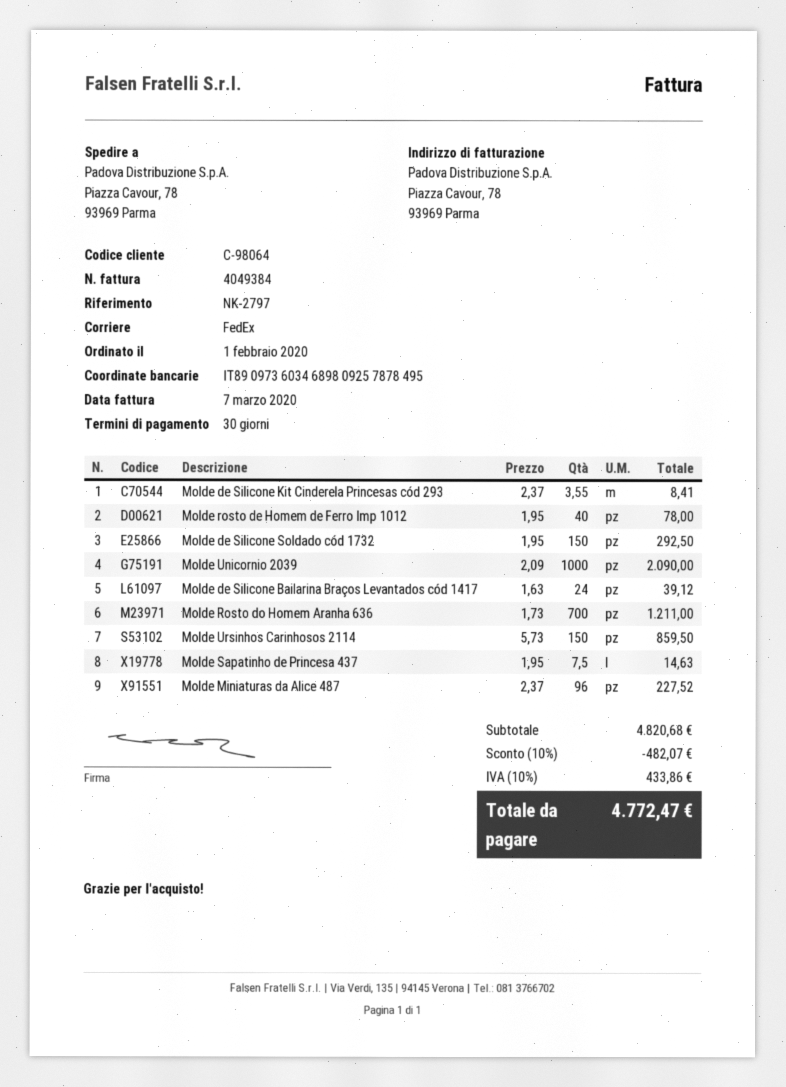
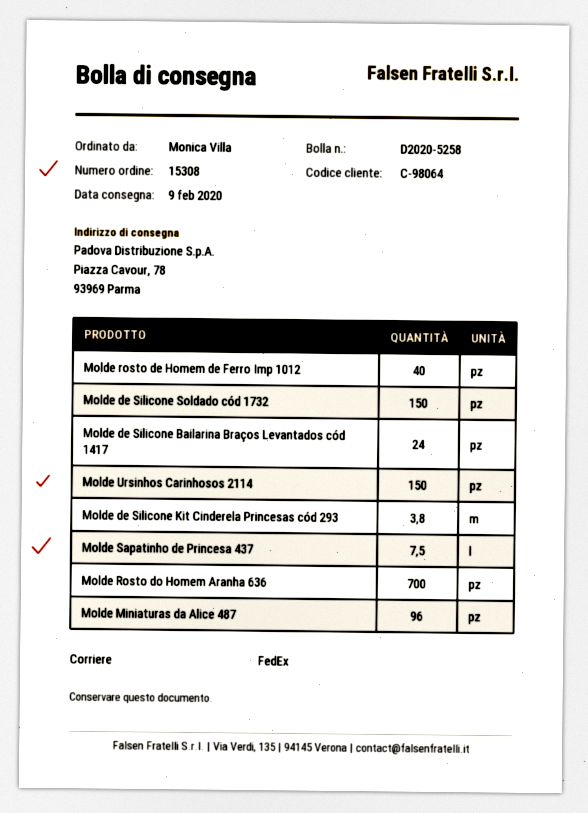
Molde de Silicone Kit Cinderela Princesas cód 293: 3.55 -> 3.8
Molde Unicornio 2039: 1000 -> none

